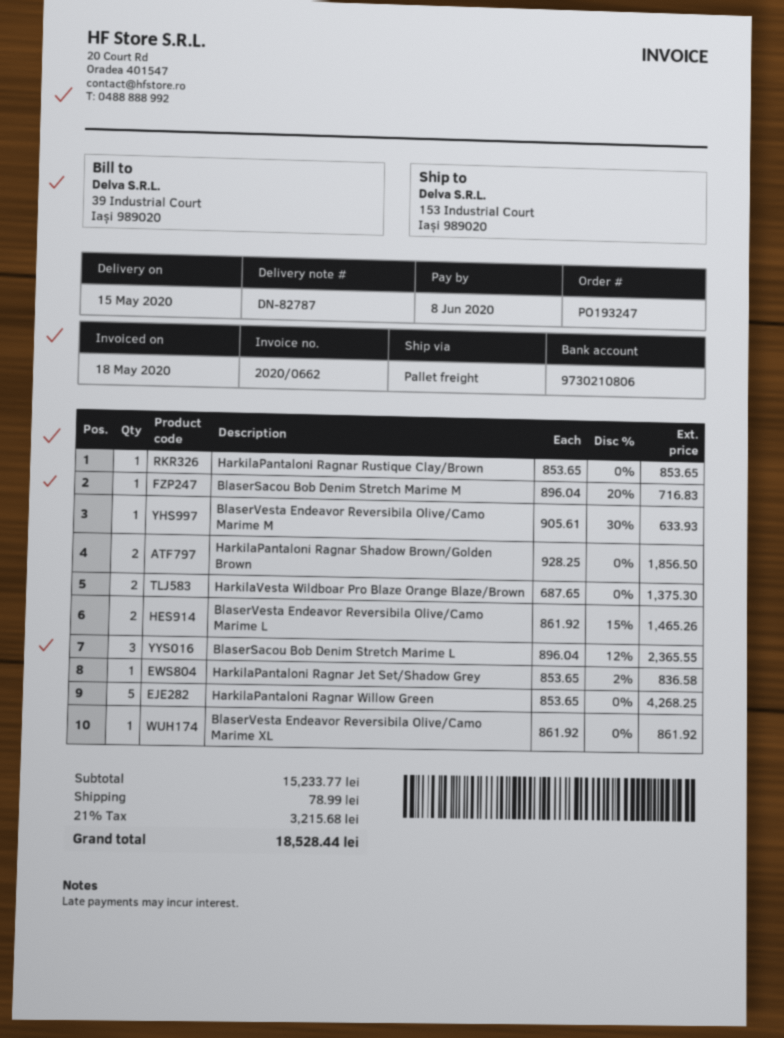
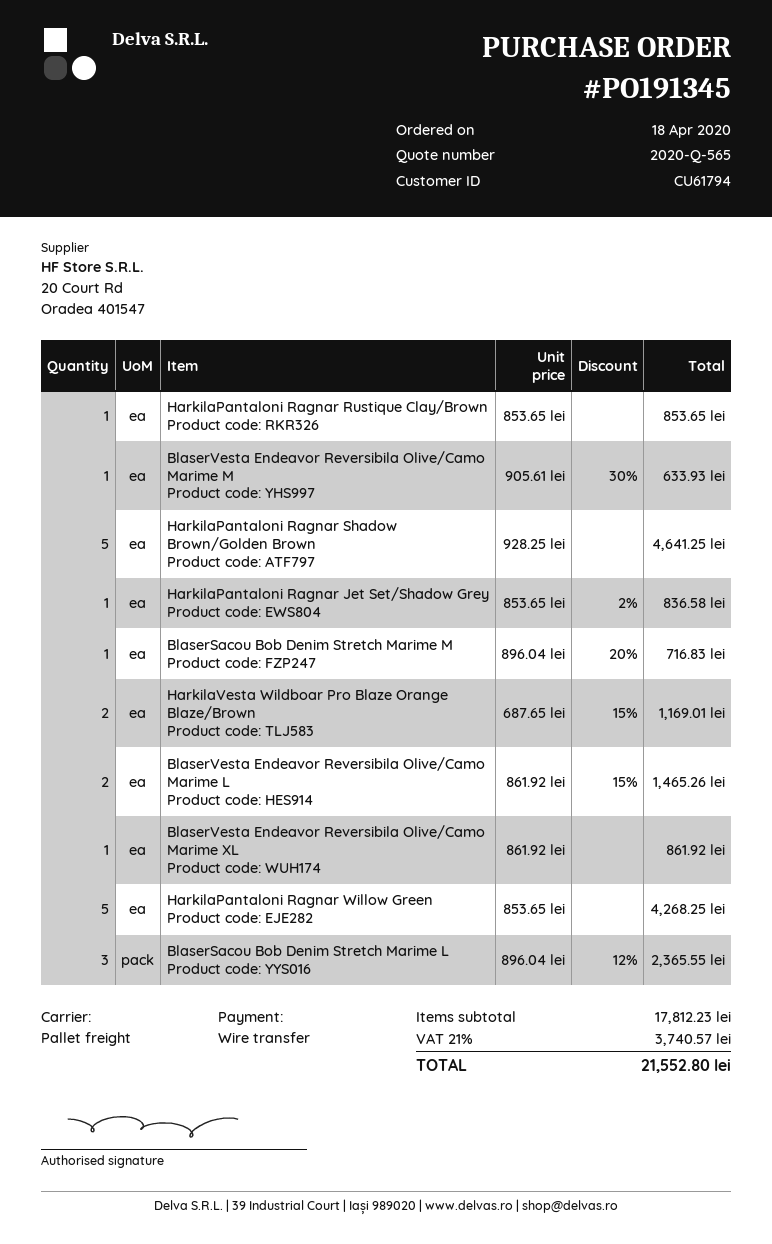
order number: PO193247 -> PO191345
HarkilaPantaloni Ragnar Shadow Brown/Golden Brown: 2 x 928.25 = 1856.50 -> 5 x 928.25 = 4641.25
HarkilaVesta Wildboar Pro Blaze Orange Blaze/Brown: 2 x 687.65 = 1375.30 -> 2 x 687.65 - 15% = 1169.01
subtotal: 15233.77 -> 17812.23
shipping: 78.99 -> none
tax: 21% = 3215.68 -> 21% = 3740.57
total: 18528.44 -> 21552.80

